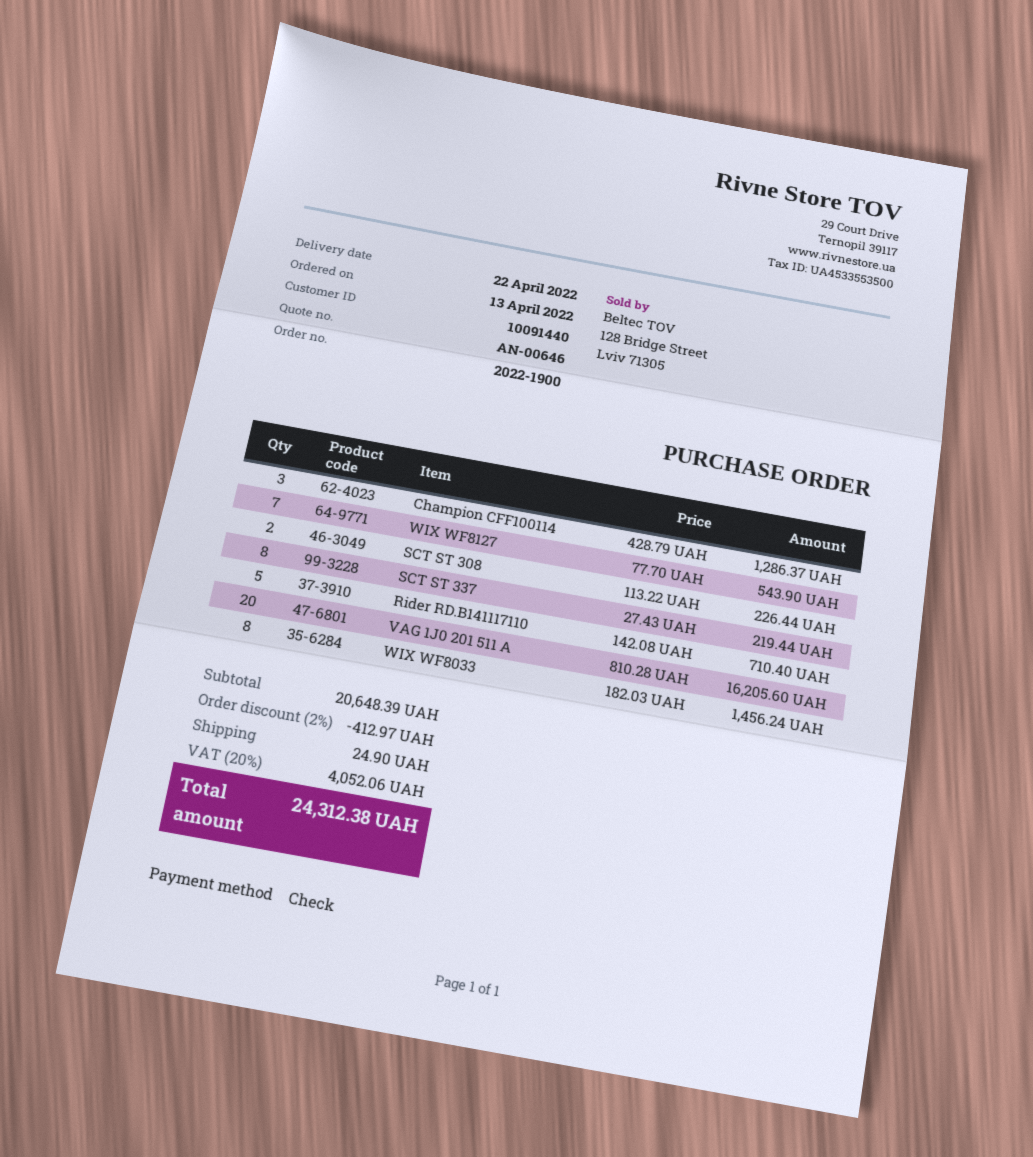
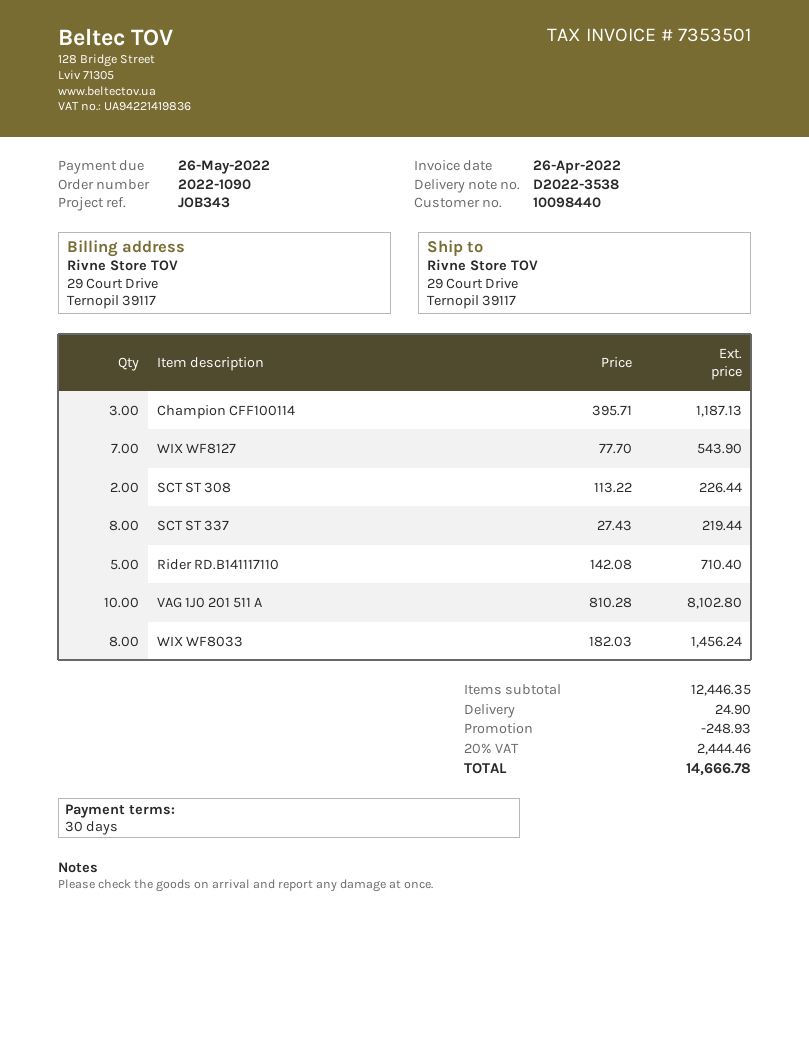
order number: 2022-1900 -> 2022-1090
customer number: 10091440 -> 10098440
Champion CFF100114: 3 x 428.79 = 1286.37 -> 3 x 395.71 = 1187.13
VAG 1J0 201 511 A: 20 x 810.28 = 16205.60 -> 10 x 810.28 = 8102.80
subtotal: 20648.39 -> 12446.35
discount: 412.97 -> 248.93
tax: 20% = 4052.06 -> 20% = 2444.46
total: 24312.38 -> 14666.78

